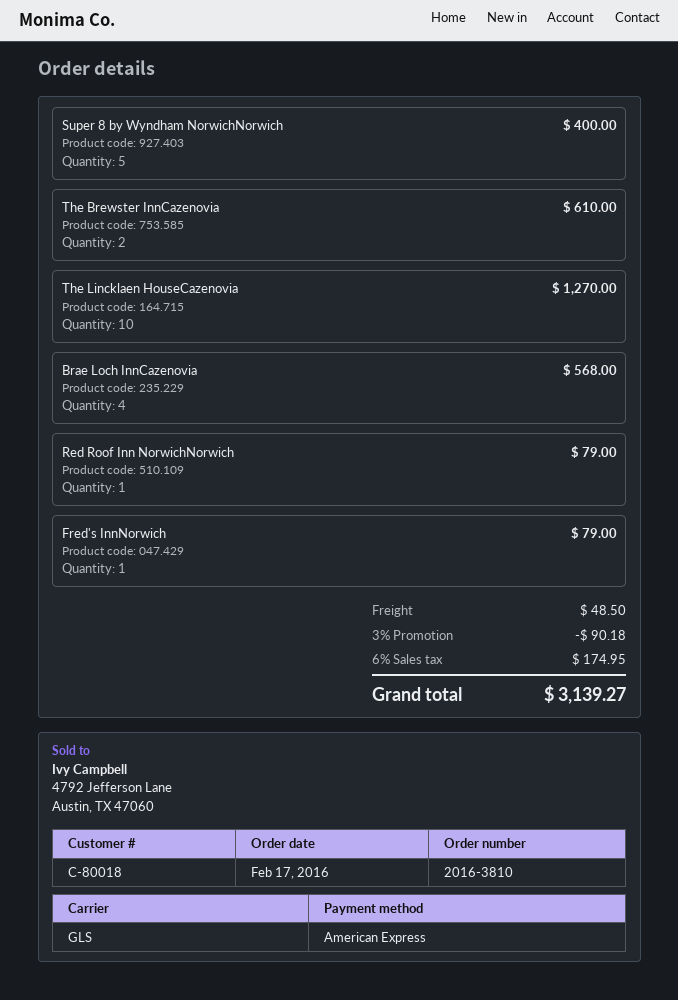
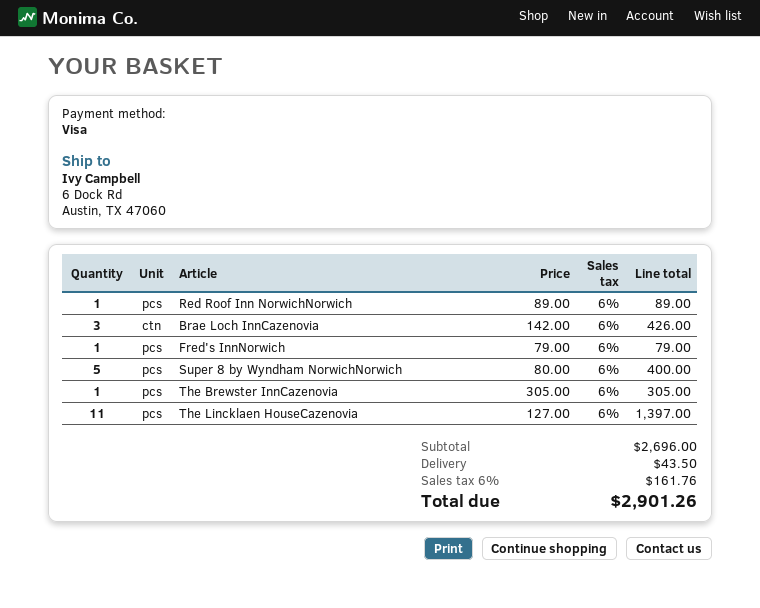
payment method: American Express -> Visa
The Brewster InnCazenovia: 2 for 610.00 -> 1 for 305.00
The Lincklaen HouseCazenovia: 10 for 1270.00 -> 11 for 1397.00
Brae Loch InnCazenovia: 4 for 568.00 -> 3 for 426.00
Red Roof Inn NorwichNorwich: 1 for 79.00 -> 1 for 89.00
discount: 3% = 90.18 -> none
shipping: 48.50 -> 43.50
tax: 6% = 174.95 -> 6% = 161.76
total: 3139.27 -> 2901.26

